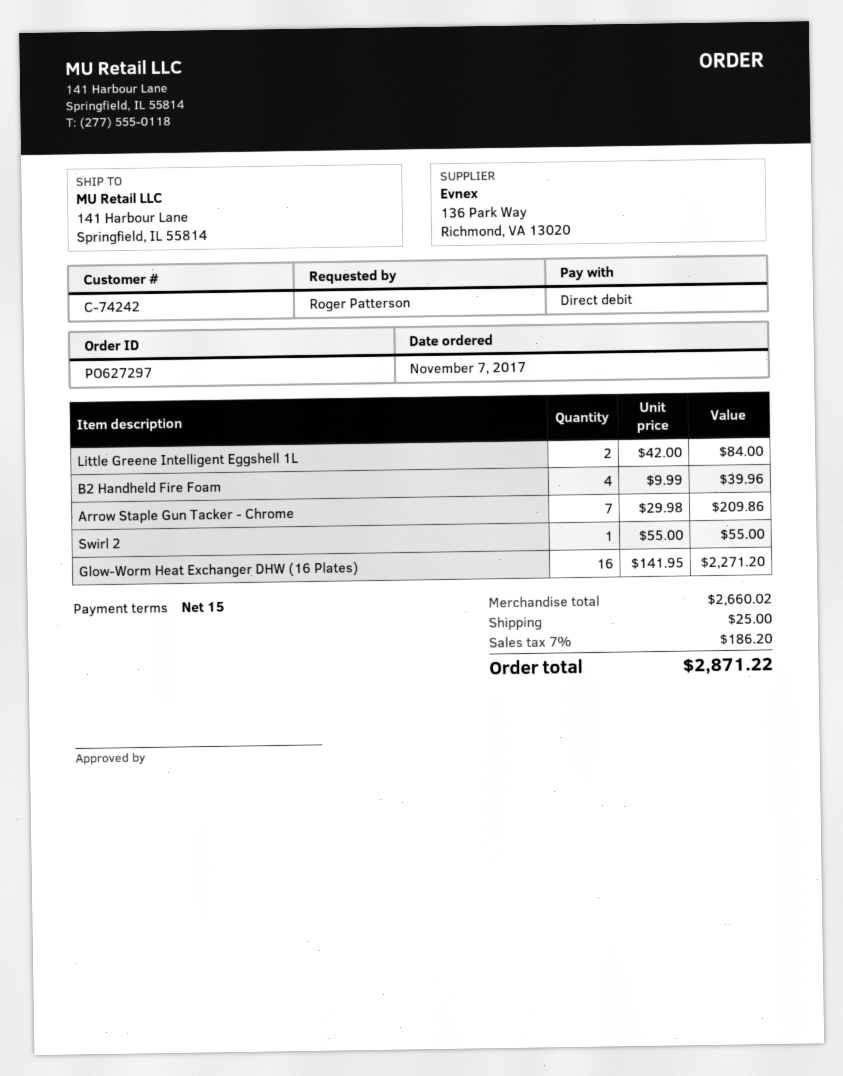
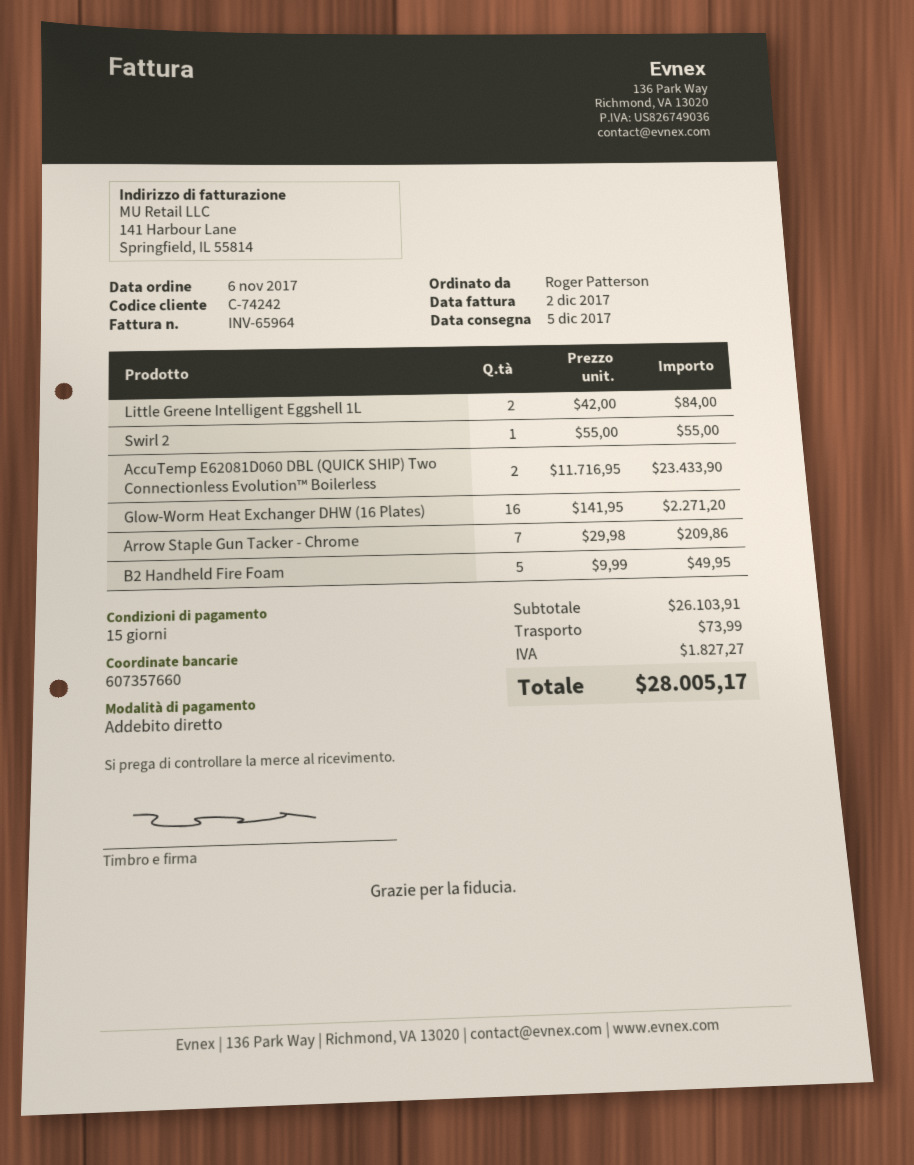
order date: 2017-11-07 -> 2017-11-06
B2 Handheld Fire Foam: 4 x 9.99 = 39.96 -> 5 x 9.99 = 49.95
AccuTemp E62081D060 DBL (QUICK SHIP) Two Connectionless Evolution™ Boilerless: none -> 2 x 11716.95 = 23433.90
subtotal: 2660.02 -> 26103.91
shipping: 25.00 -> 73.99
tax: 186.20 -> 1827.27
total: 2871.22 -> 28005.17

